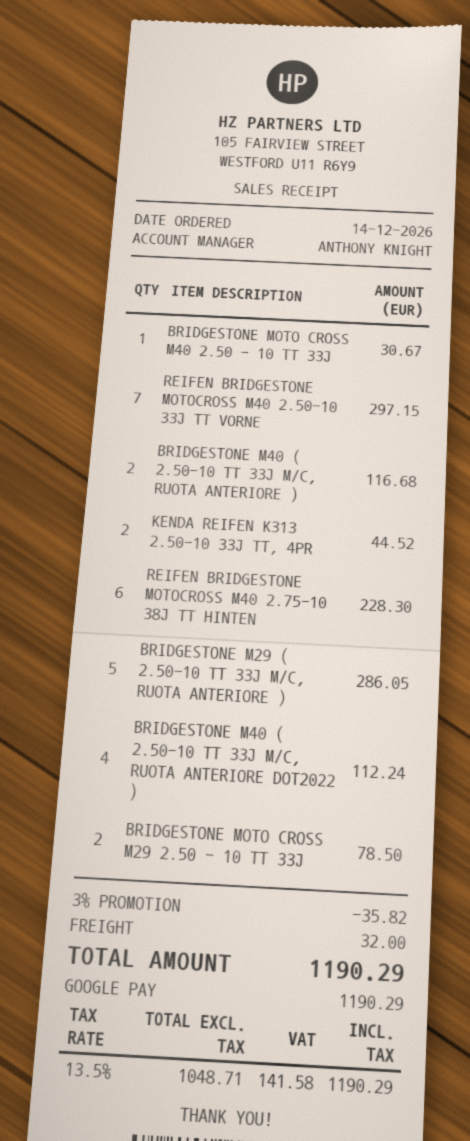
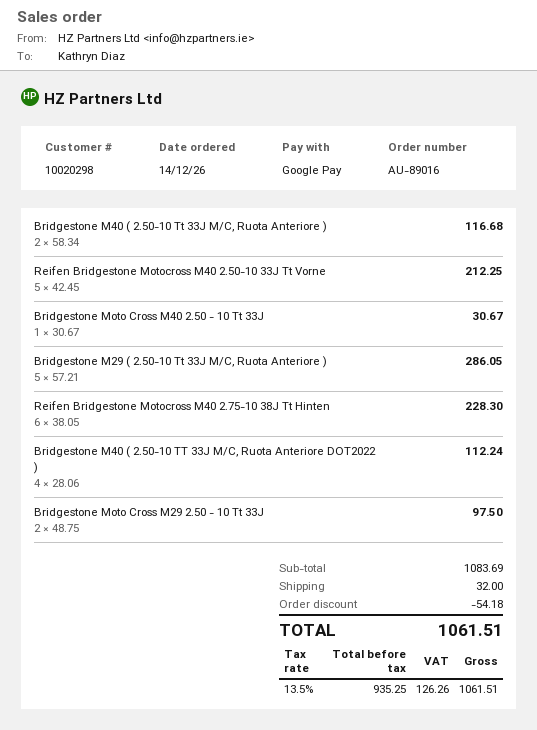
REIFEN BRIDGESTONE MOTOCROSS M40 2.50-10 33J TT VORNE: 7 for 297.15 -> 5 for 212.25
KENDA REIFEN K313 2.50-10 33J TT, 4PR: 2 for 44.52 -> none
BRIDGESTONE MOTO CROSS M29 2.50 - 10 TT 33J: 2 for 78.50 -> 2 for 97.50
discount: 35.82 -> 54.18
net: 1048.71 -> 935.25
tax: 13.5% = 141.58 -> 13.5% = 126.26
total: 1190.29 -> 1061.51

